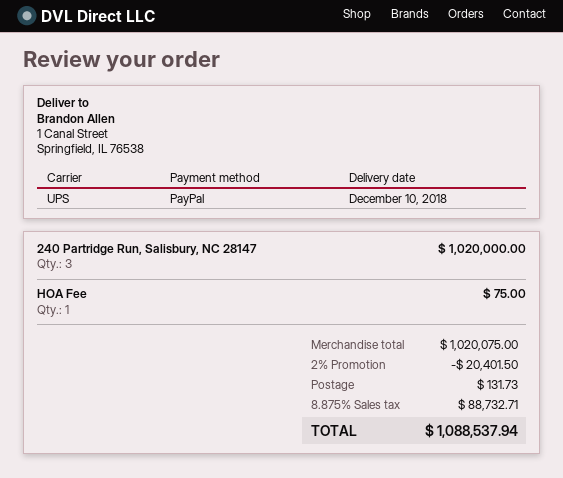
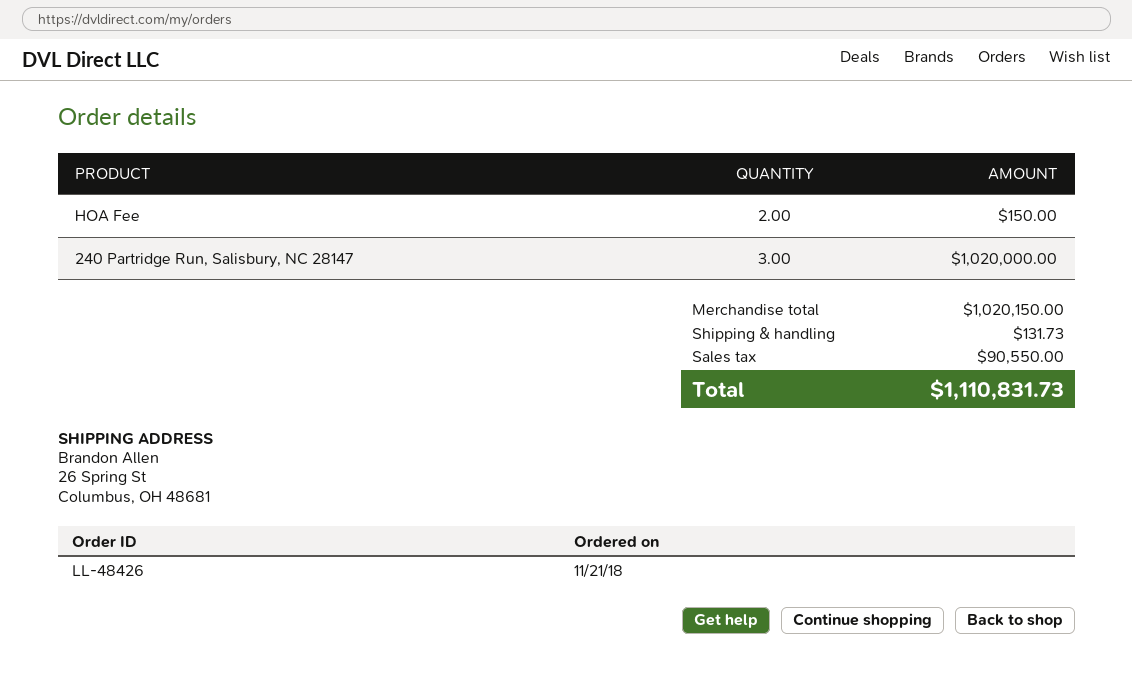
ship to: 1 Canal Street, Springfield, IL 76538 -> 26 Spring St, Columbus, OH 48681
HOA Fee: 1 for 75.00 -> 2 for 150.00
subtotal: 1020075.00 -> 1020150.00
discount: 2% = 20401.50 -> none
tax: 88732.71 -> 90550.00
total: 1088537.94 -> 1110831.73

